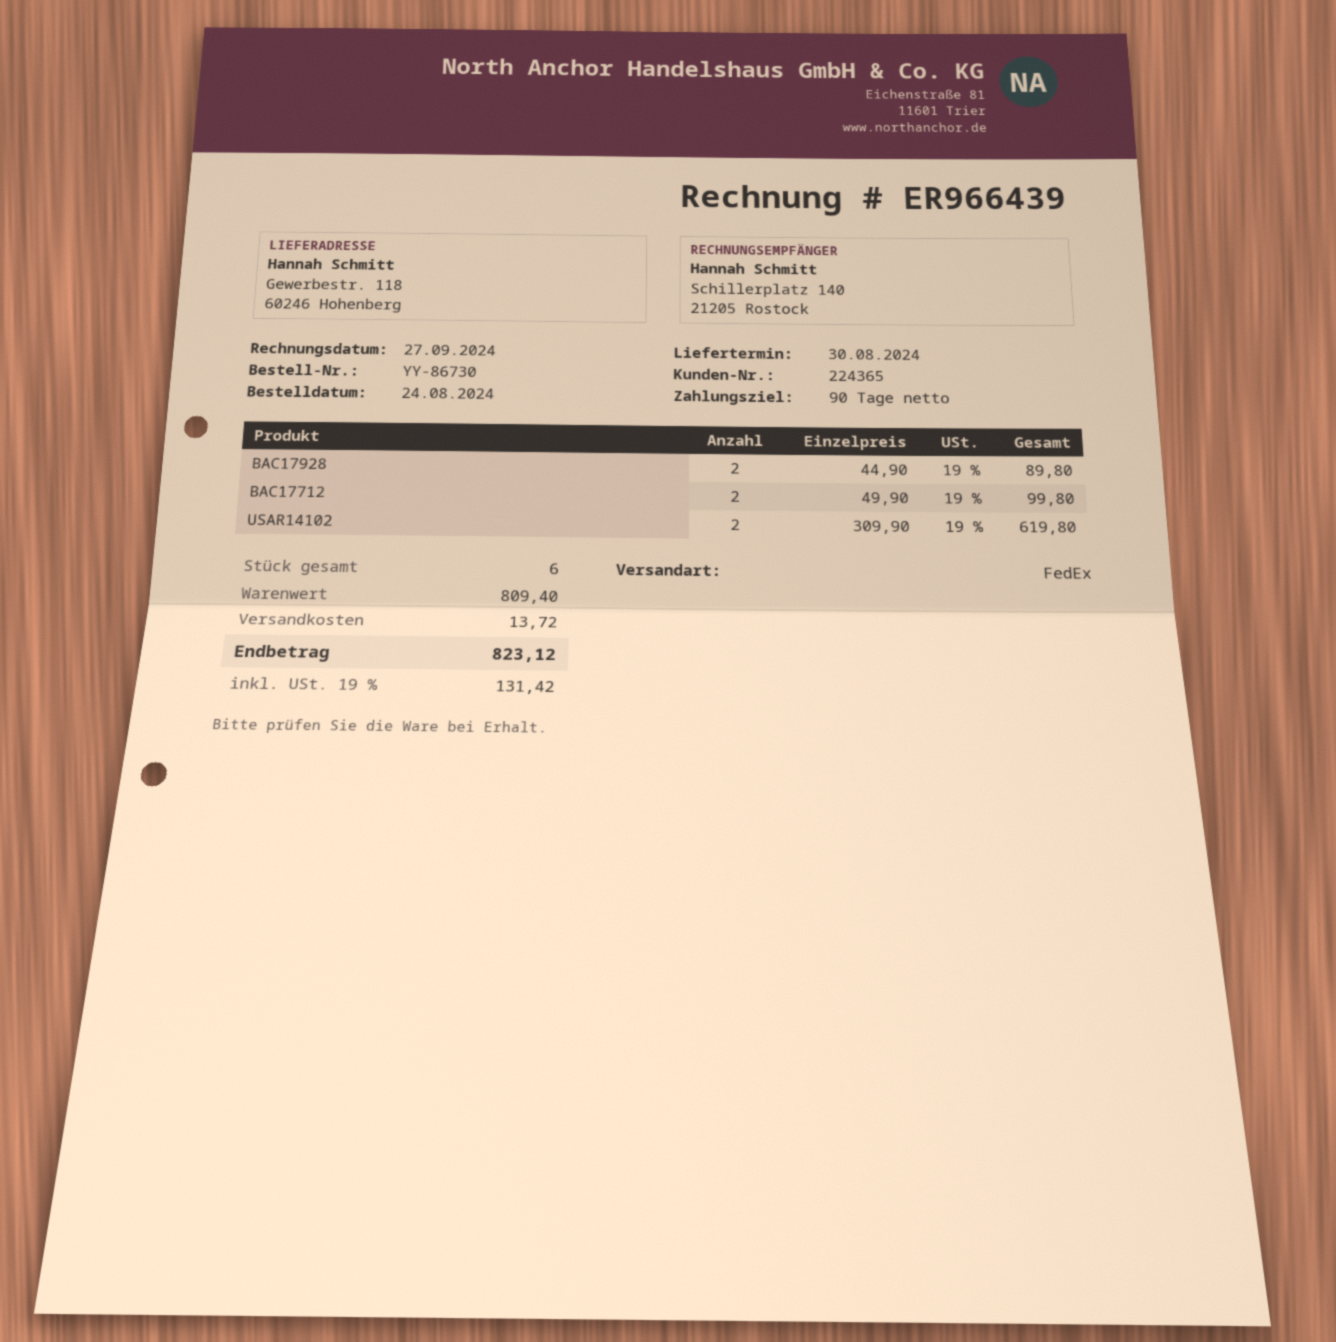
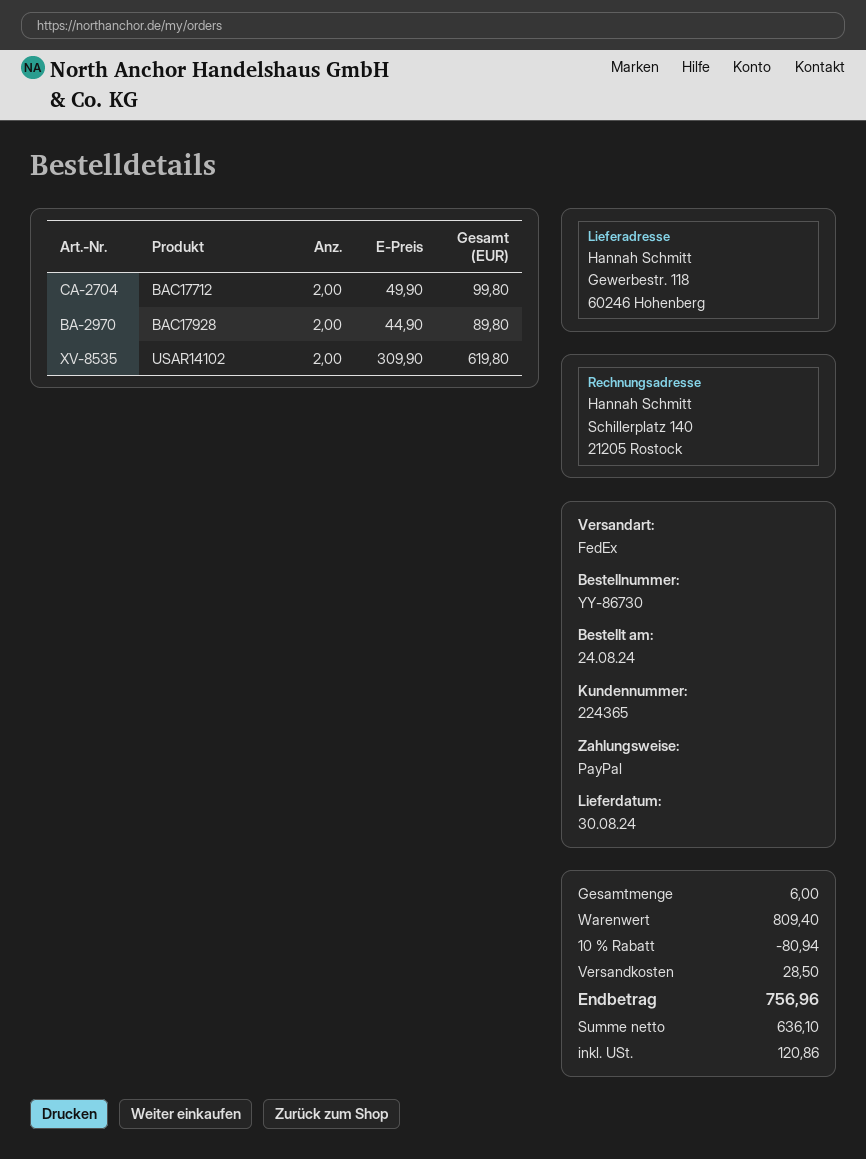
discount: none -> 10% = 80.94
shipping: 13.72 -> 28.50
tax: 131.42 -> 120.86
total: 823.12 -> 756.96

